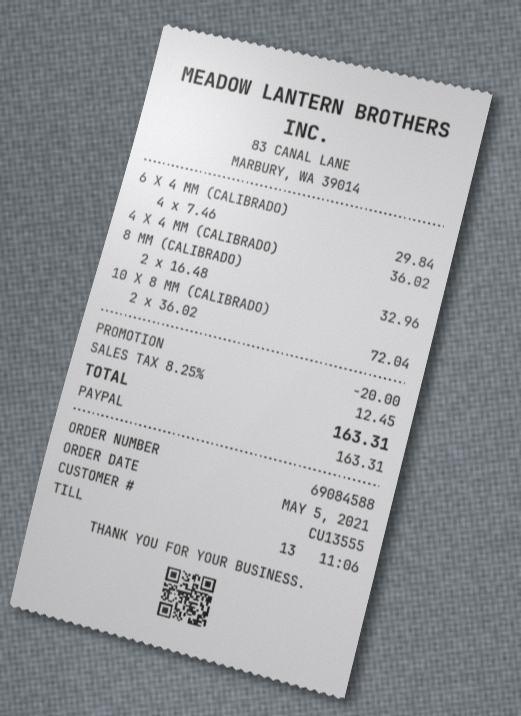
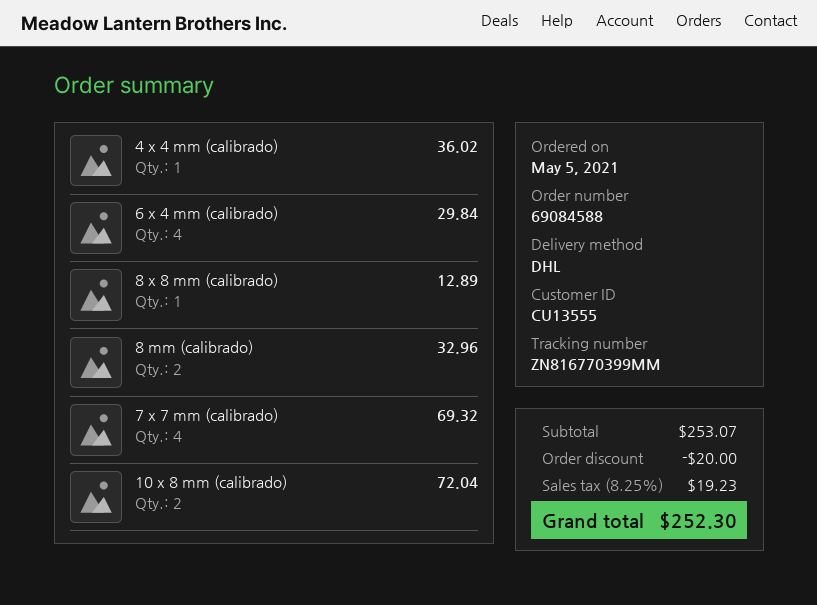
8 x 8 mm (calibrado): none -> 1 for 12.89
7 x 7 mm (calibrado): none -> 4 for 69.32
tax: 8.25% = 12.45 -> 8.25% = 19.23
total: 163.31 -> 252.30

